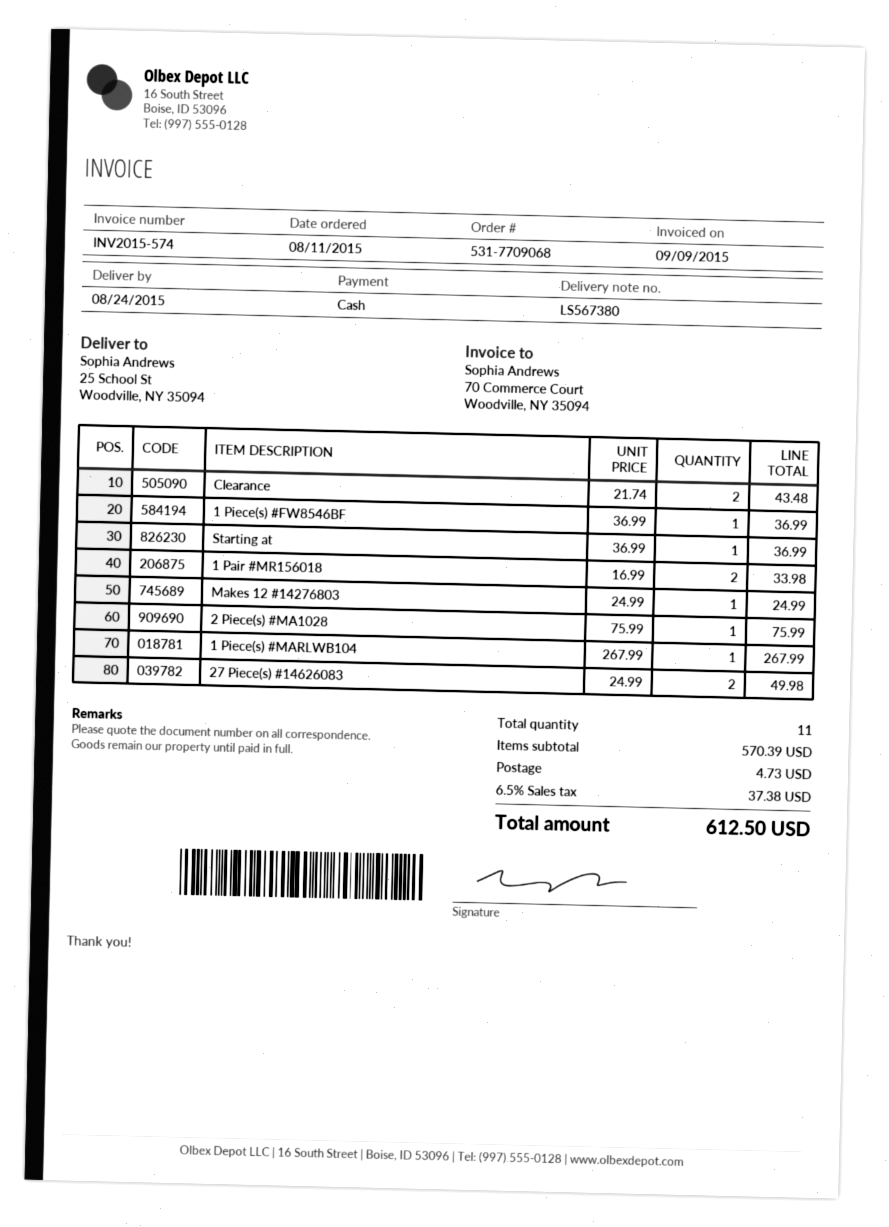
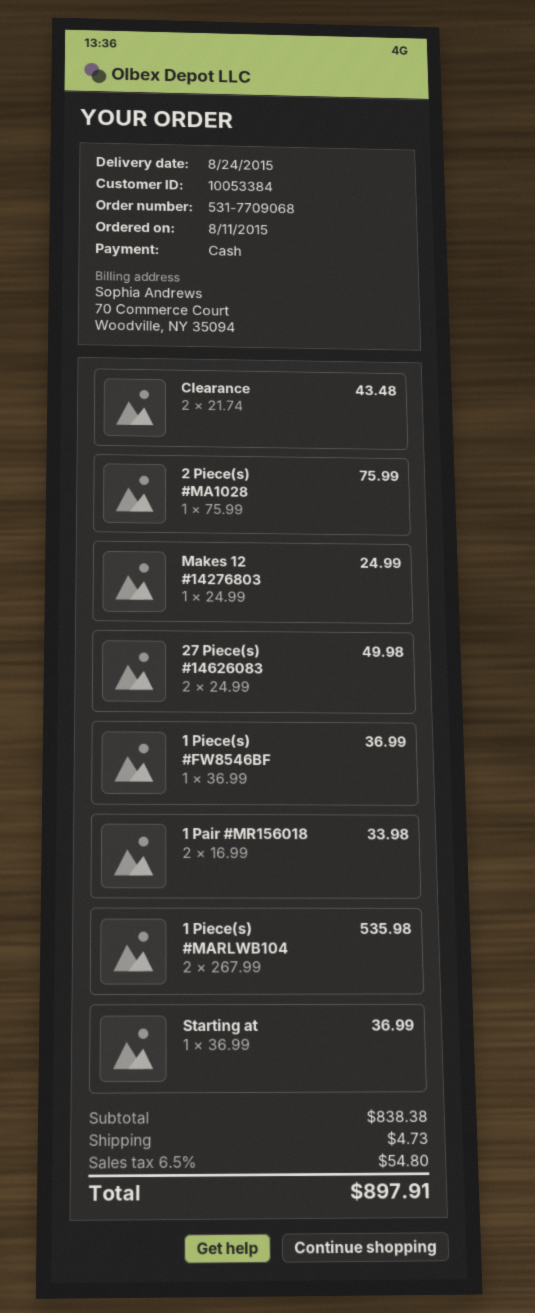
1 Piece(s) #MARLWB104: 1 x 267.99 = 267.99 -> 2 x 267.99 = 535.98
subtotal: 570.39 -> 838.38
tax: 6.5% = 37.38 -> 6.5% = 54.80
total: 612.50 -> 897.91

